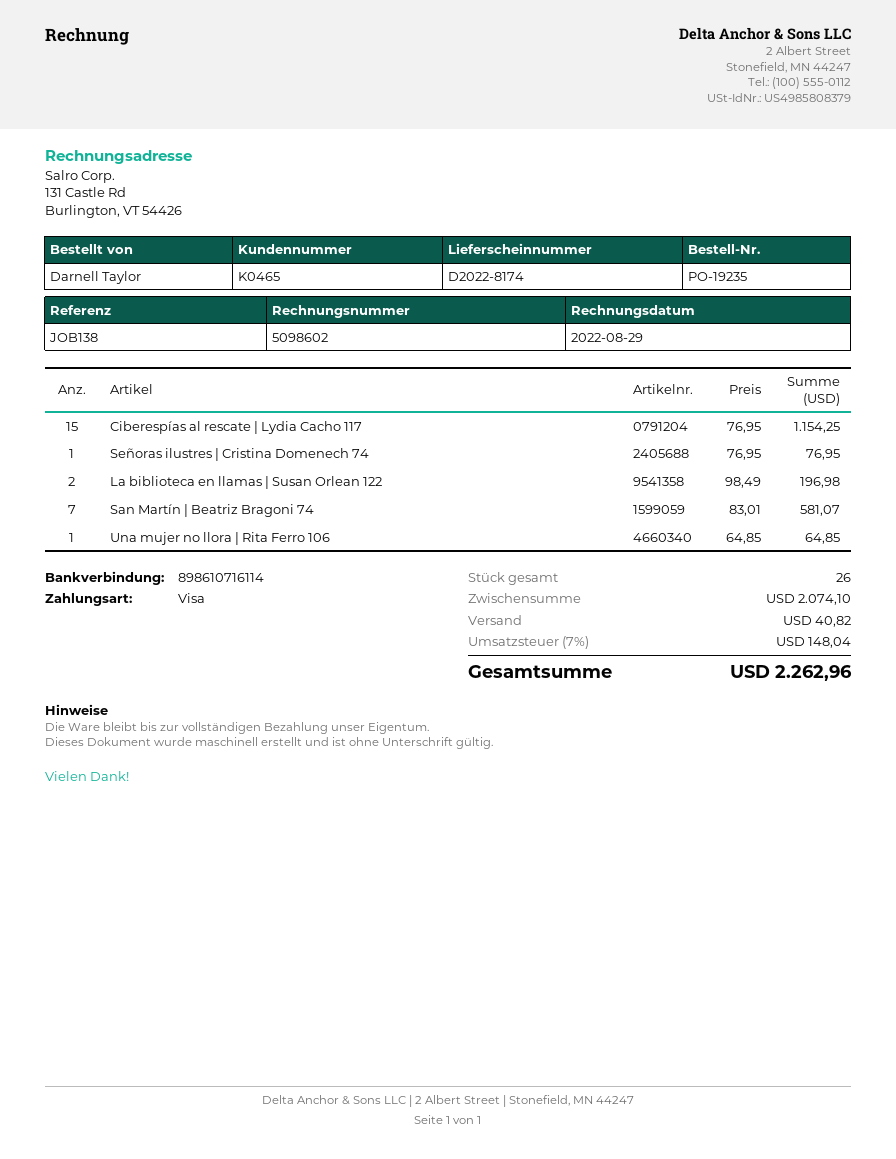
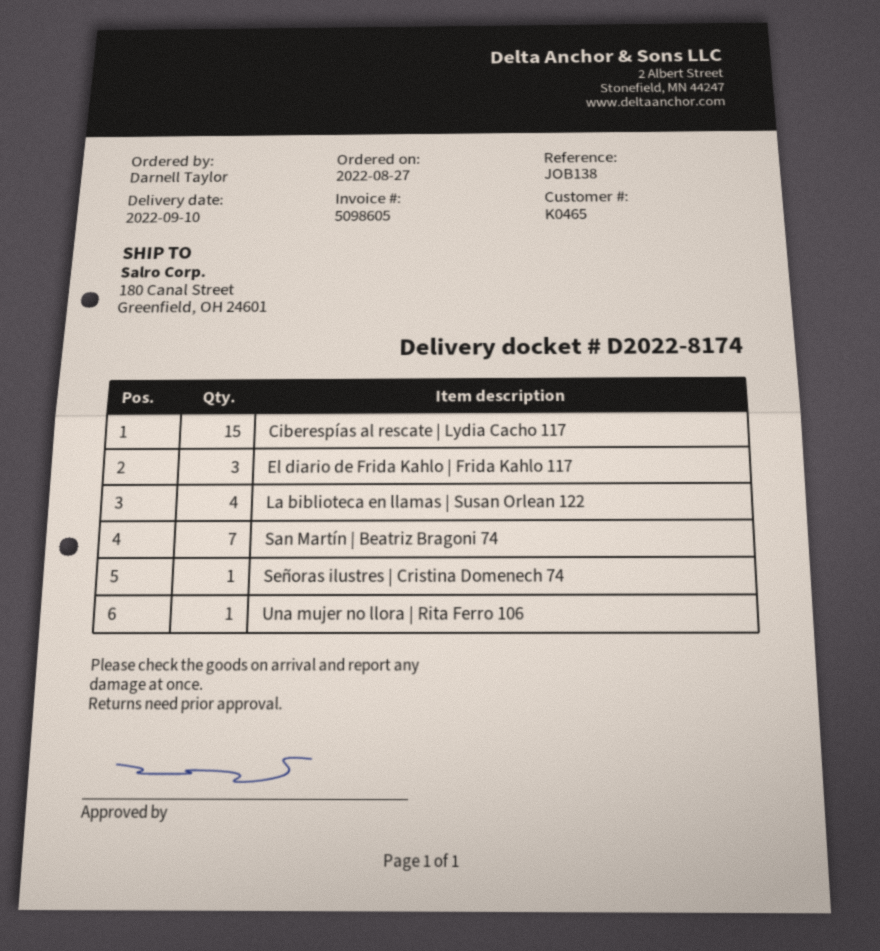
invoice number: 5098602 -> 5098605
La biblioteca en llamas | Susan Orlean 122: 2 -> 4
El diario de Frida Kahlo | Frida Kahlo 117: none -> 3

